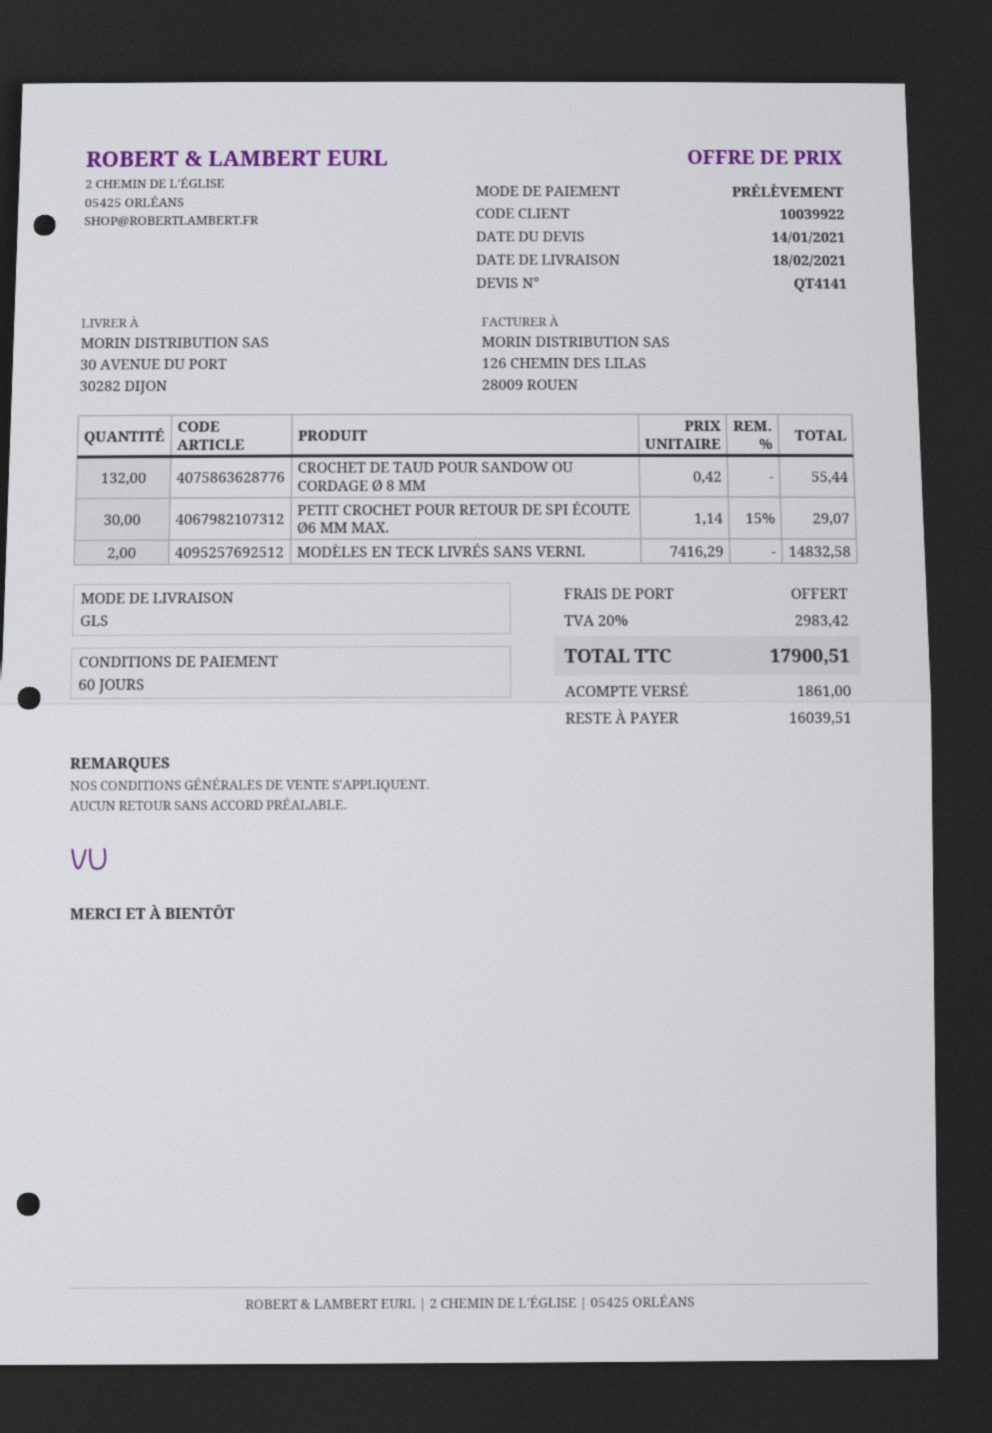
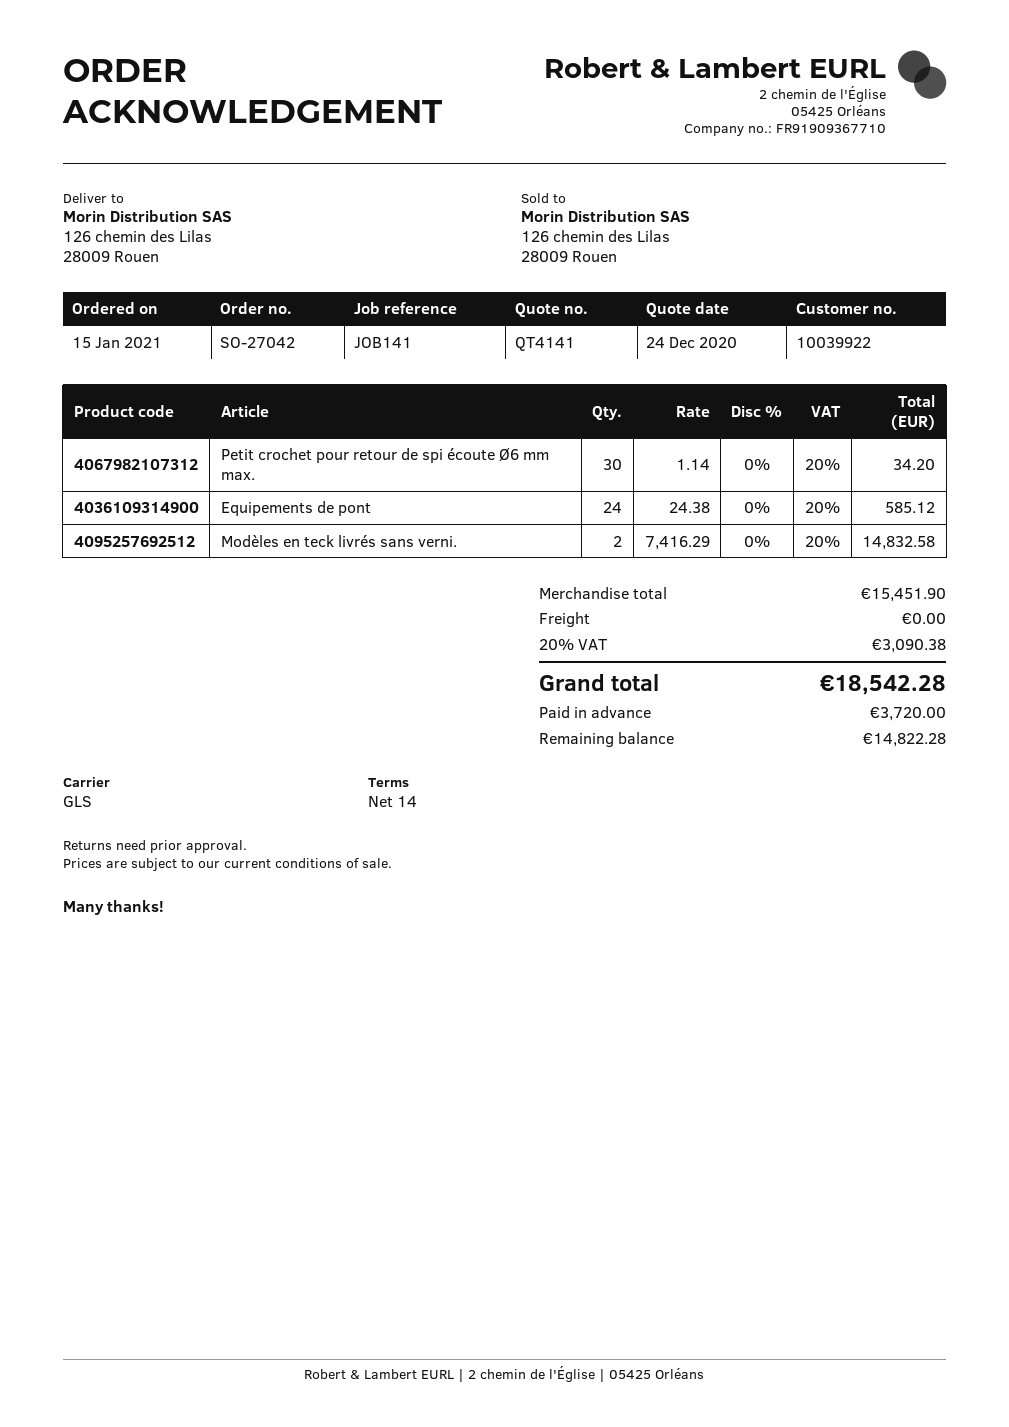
quote date: 2021-01-14 -> 2020-12-24
payment terms: 60 days -> 14 days
ship to: 30 AVENUE DU PORT, 30282 DIJON -> 126 chemin des Lilas, 28009 Rouen
CROCHET DE TAUD POUR SANDOW OU CORDAGE Ø 8 MM: 132 x 0.42 = 55.44 -> none
PETIT CROCHET POUR RETOUR DE SPI ÉCOUTE Ø6 MM MAX.: 30 x 1.14 - 15% = 29.07 -> 30 x 1.14 = 34.20
Equipements de pont: none -> 24 x 24.38 = 585.12
tax: 20% = 2983.42 -> 20% = 3090.38
total: 17900.51 -> 18542.28
deposit: 1861.00 -> 3720.00
balance: 16039.51 -> 14822.28

